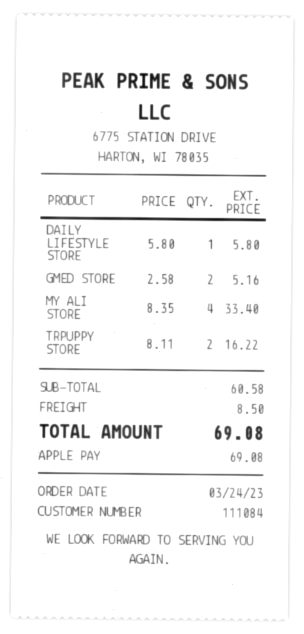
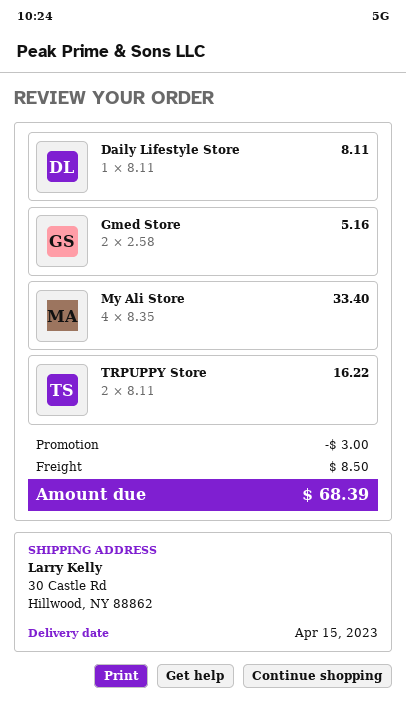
DAILY LIFESTYLE STORE: 1 x 5.80 = 5.80 -> 1 x 8.11 = 8.11
discount: none -> 3.00
total: 69.08 -> 68.39

